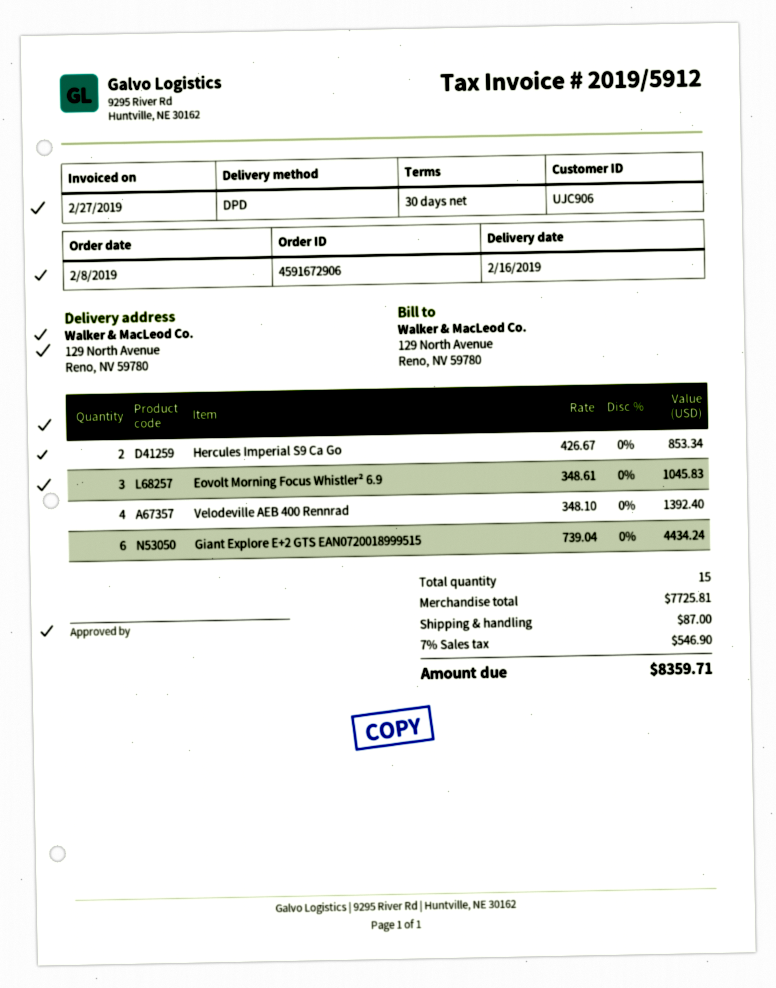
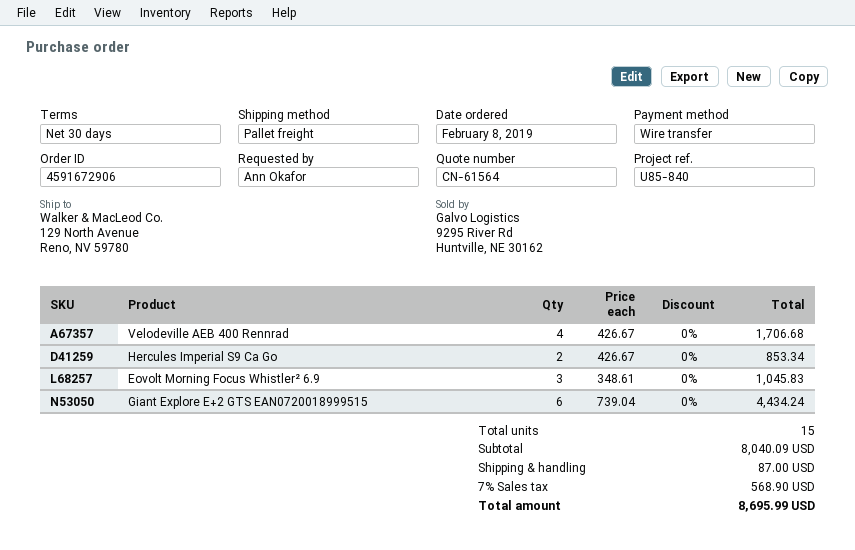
shipping method: DPD -> pallet freight
Velodeville AEB 400 Rennrad: 4 x 348.10 = 1392.40 -> 4 x 426.67 = 1706.68
subtotal: 7725.81 -> 8040.09
tax: 7% = 546.90 -> 7% = 568.90
total: 8359.71 -> 8695.99

